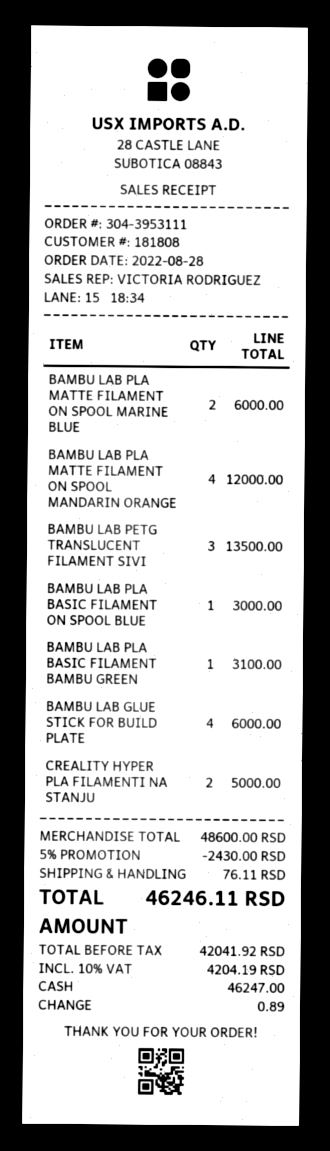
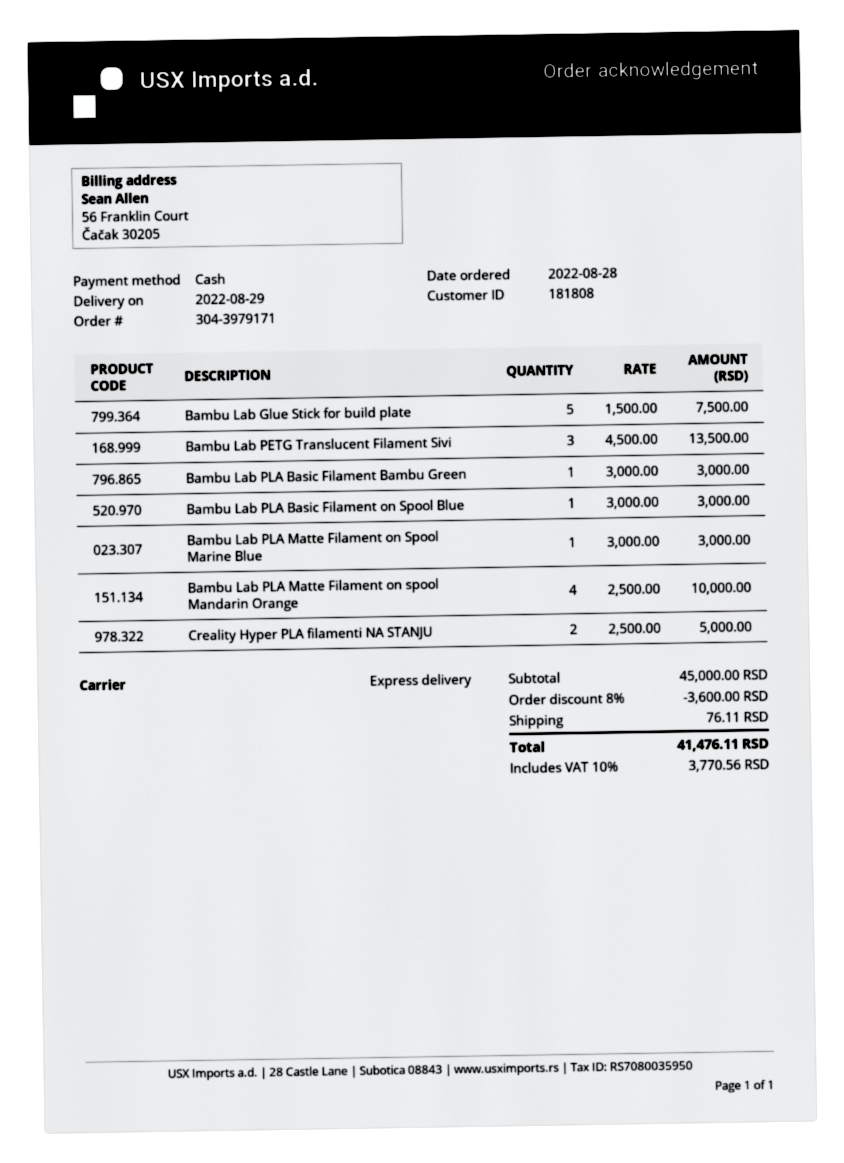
order number: 304-3953111 -> 304-3979171
BAMBU LAB PLA MATTE FILAMENT ON SPOOL MARINE BLUE: 2 for 6000.00 -> 1 for 3000.00
BAMBU LAB PLA MATTE FILAMENT ON SPOOL MANDARIN ORANGE: 4 for 12000.00 -> 4 for 10000.00
BAMBU LAB PLA BASIC FILAMENT BAMBU GREEN: 1 for 3100.00 -> 1 for 3000.00
BAMBU LAB GLUE STICK FOR BUILD PLATE: 4 for 6000.00 -> 5 for 7500.00
subtotal: 48600.00 -> 45000.00
discount: 5% = 2430.00 -> 8% = 3600.00
tax: 10% = 4204.19 -> 10% = 3770.56
total: 46246.11 -> 41476.11

